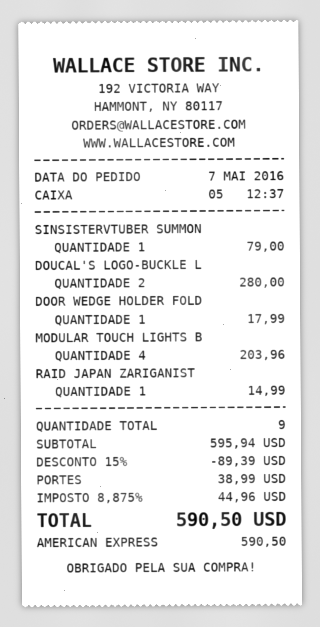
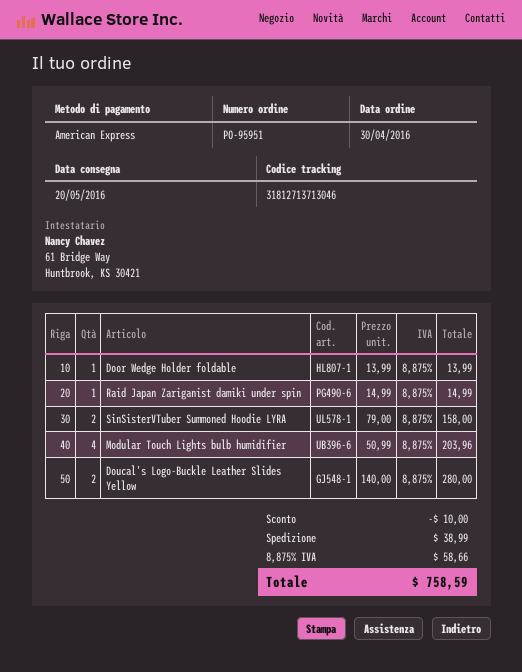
order date: 2016-05-07 -> 2016-04-30
SINSISTERVTUBER SUMMON: 1 for 79.00 -> 2 for 158.00
DOOR WEDGE HOLDER FOLD: 1 for 17.99 -> 1 for 13.99
discount: 89.39 -> 10.00
tax: 8.875% = 44.96 -> 8.875% = 58.66
total: 590.50 -> 758.59

